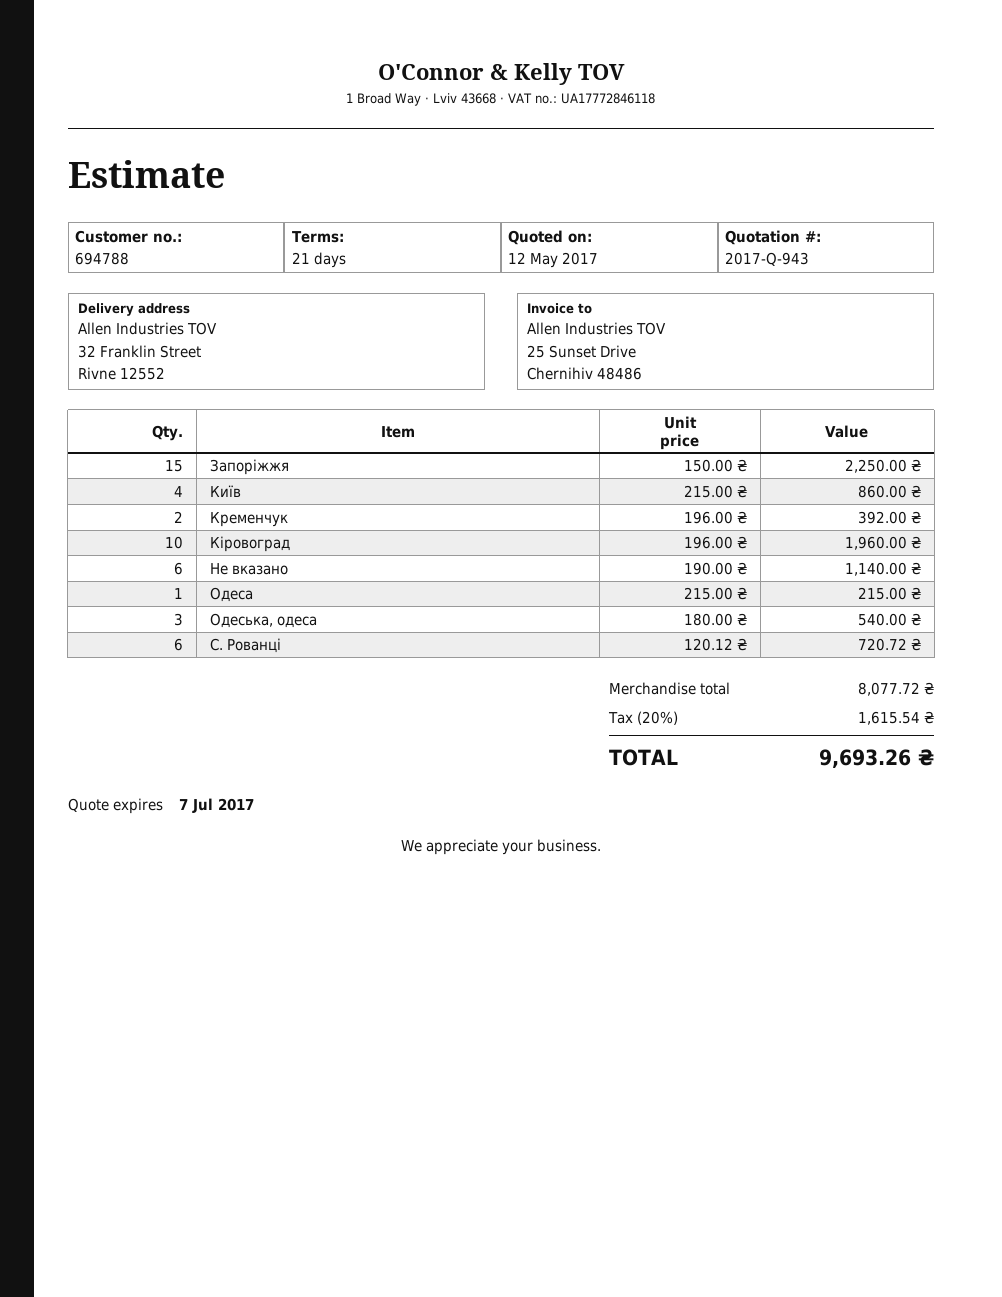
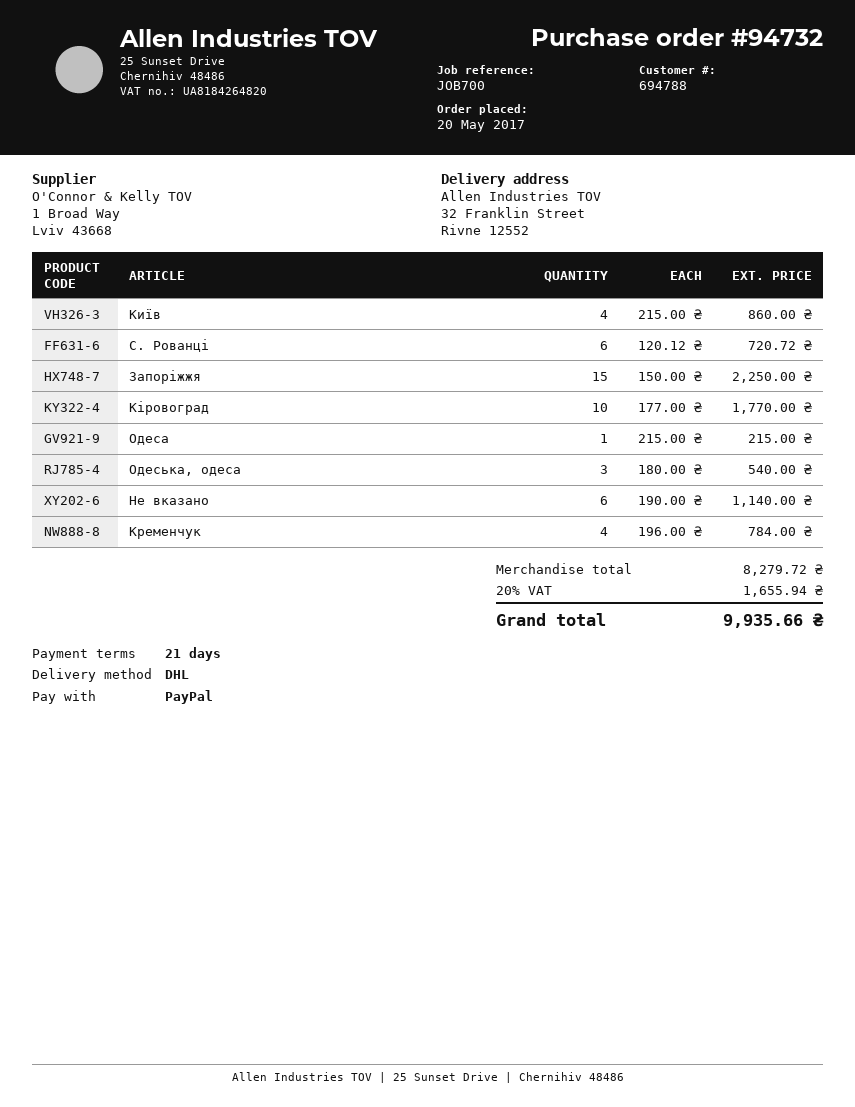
Кременчук: 2 x 196.00 = 392.00 -> 4 x 196.00 = 784.00
Кіровоград: 10 x 196.00 = 1960.00 -> 10 x 177.00 = 1770.00
subtotal: 8077.72 -> 8279.72
tax: 20% = 1615.54 -> 20% = 1655.94
total: 9693.26 -> 9935.66

